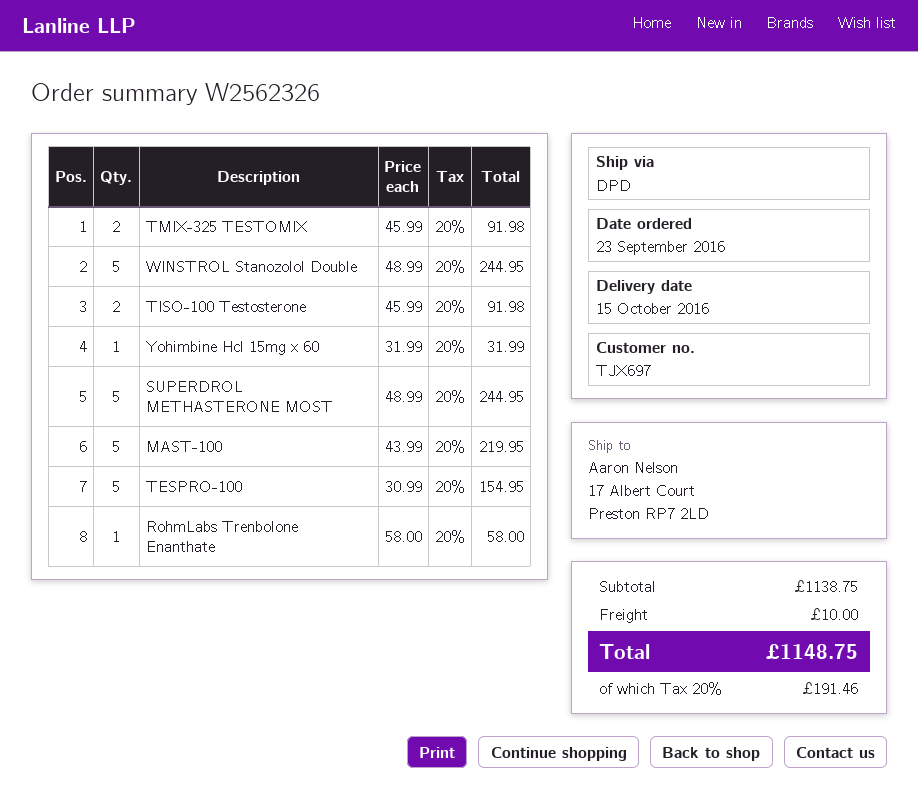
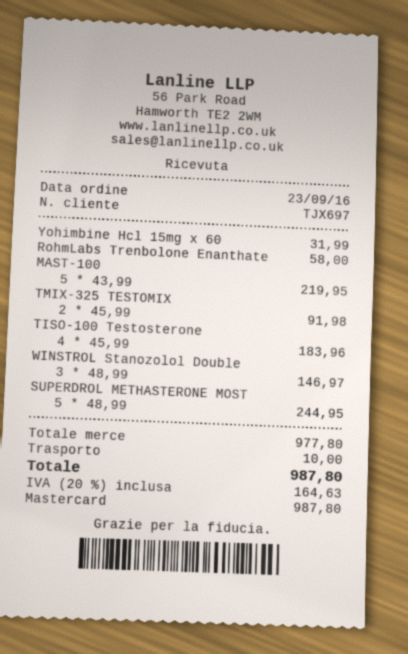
WINSTROL Stanozolol Double: 5 x 48.99 = 244.95 -> 3 x 48.99 = 146.97
TISO-100 Testosterone: 2 x 45.99 = 91.98 -> 4 x 45.99 = 183.96
TESPRO-100: 5 x 30.99 = 154.95 -> none
subtotal: 1138.75 -> 977.80
tax: 20% = 191.46 -> 20% = 164.63
total: 1148.75 -> 987.80

